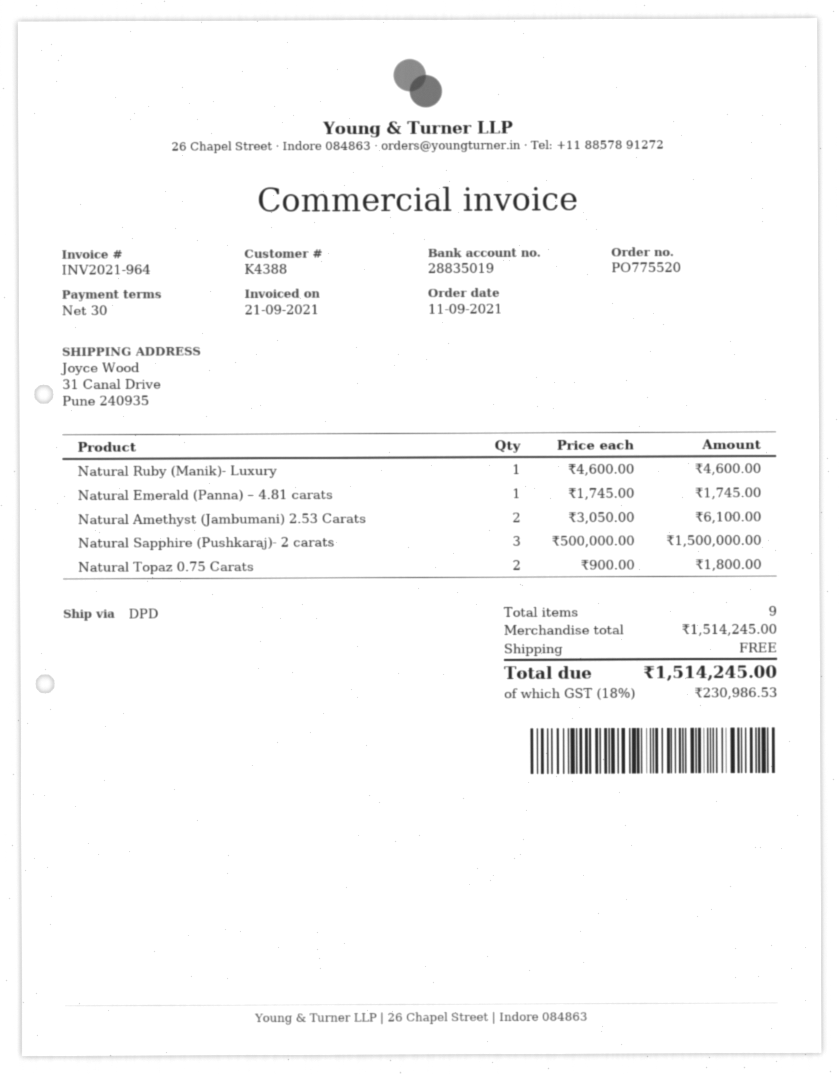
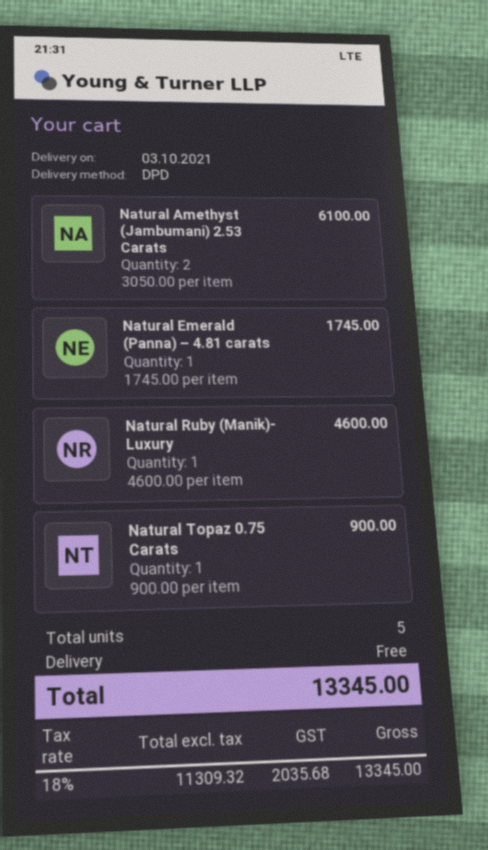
Natural Sapphire (Pushkaraj)- 2 carats: 3 x 500000.00 = 1500000.00 -> none
Natural Topaz 0.75 Carats: 2 x 900.00 = 1800.00 -> 1 x 900.00 = 900.00
total quantity: 9 -> 5
tax: 18% = 230986.53 -> 18% = 2035.68
total: 1514245.00 -> 13345.00

